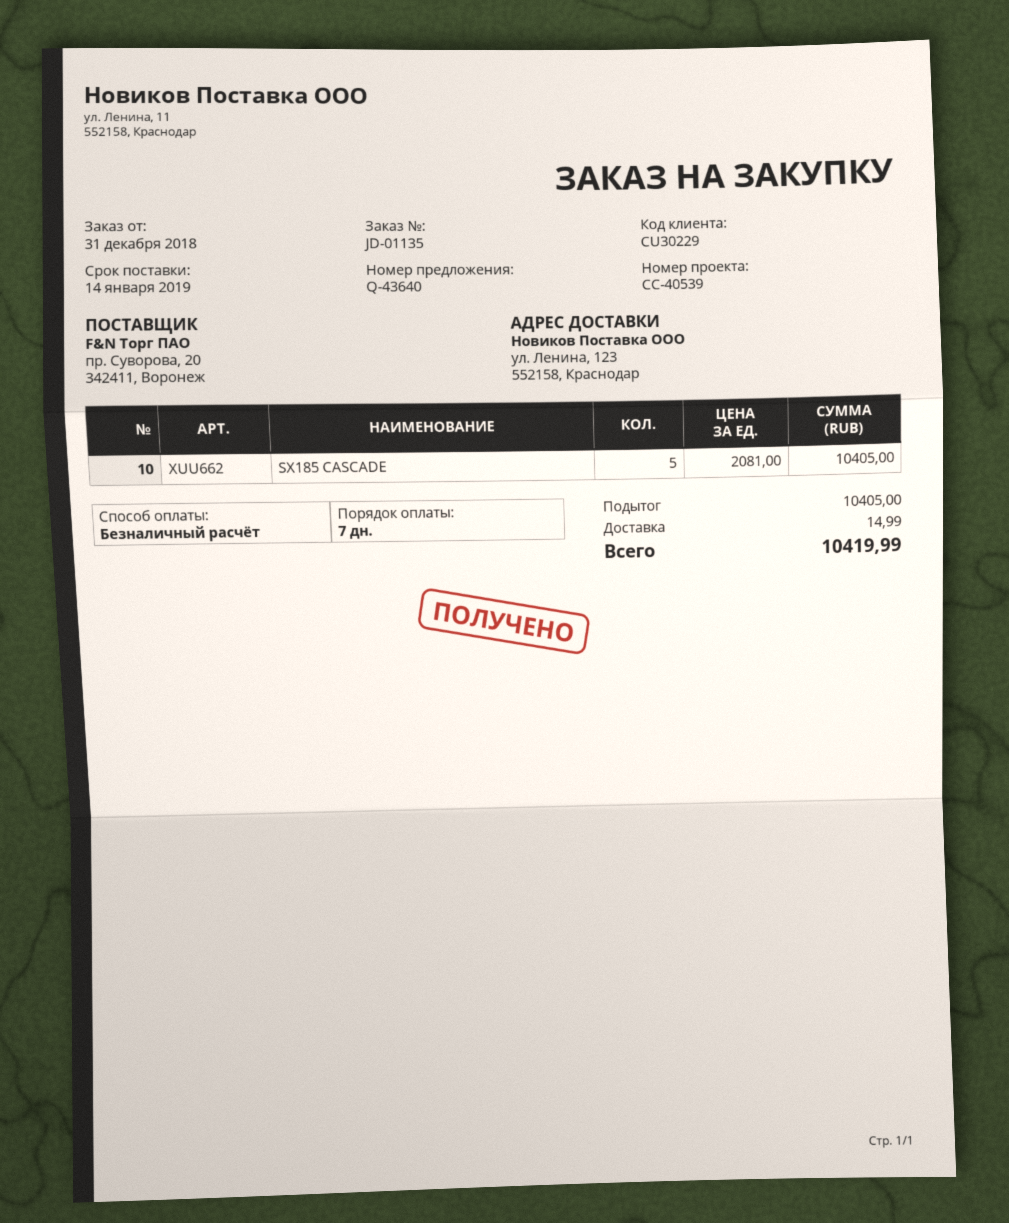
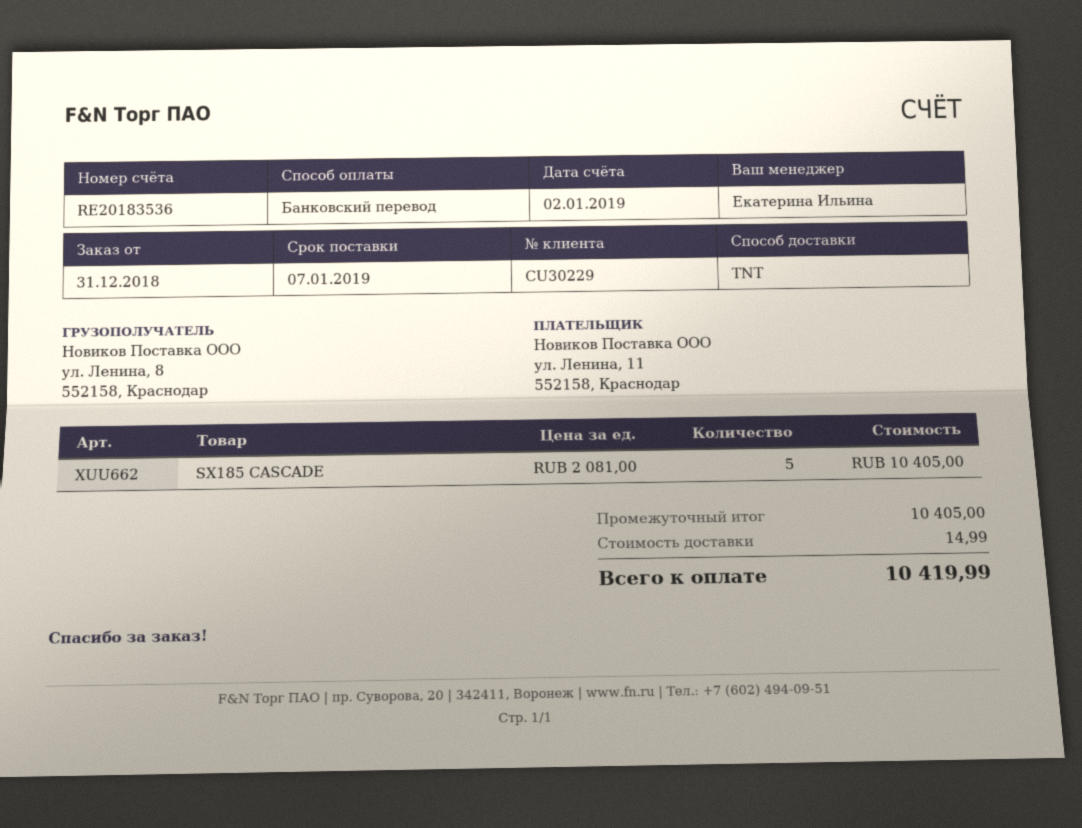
delivery date: 2019-01-14 -> 2019-01-07
ship to: ул. Ленина, 123, 552158, Краснодар -> ул. Ленина, 8, 552158, Краснодар

